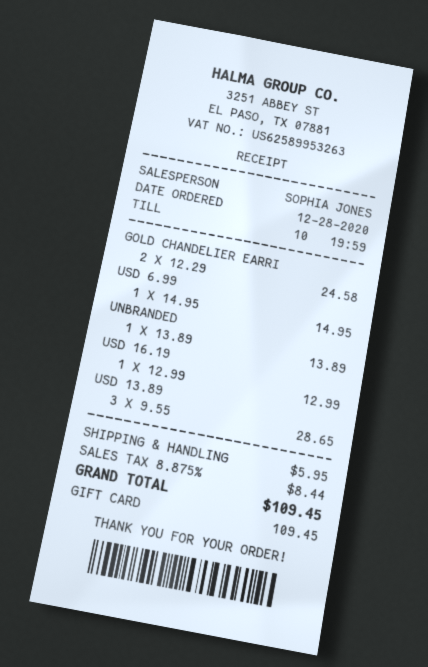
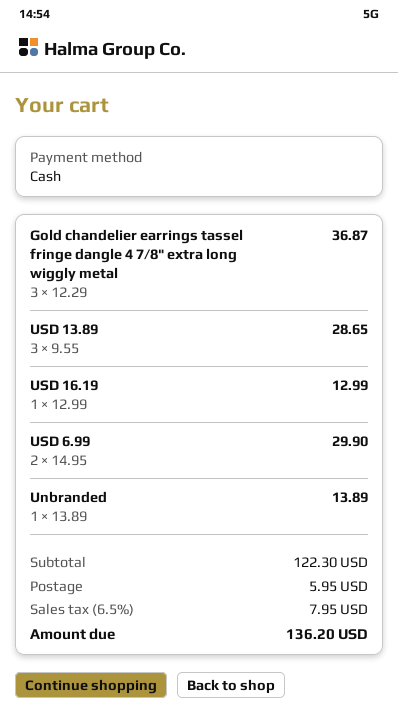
payment method: gift card -> cash
GOLD CHANDELIER EARRI: 2 x 12.29 = 24.58 -> 3 x 12.29 = 36.87
USD 6.99: 1 x 14.95 = 14.95 -> 2 x 14.95 = 29.90
tax: 8.875% = 8.44 -> 6.5% = 7.95
total: 109.45 -> 136.20

